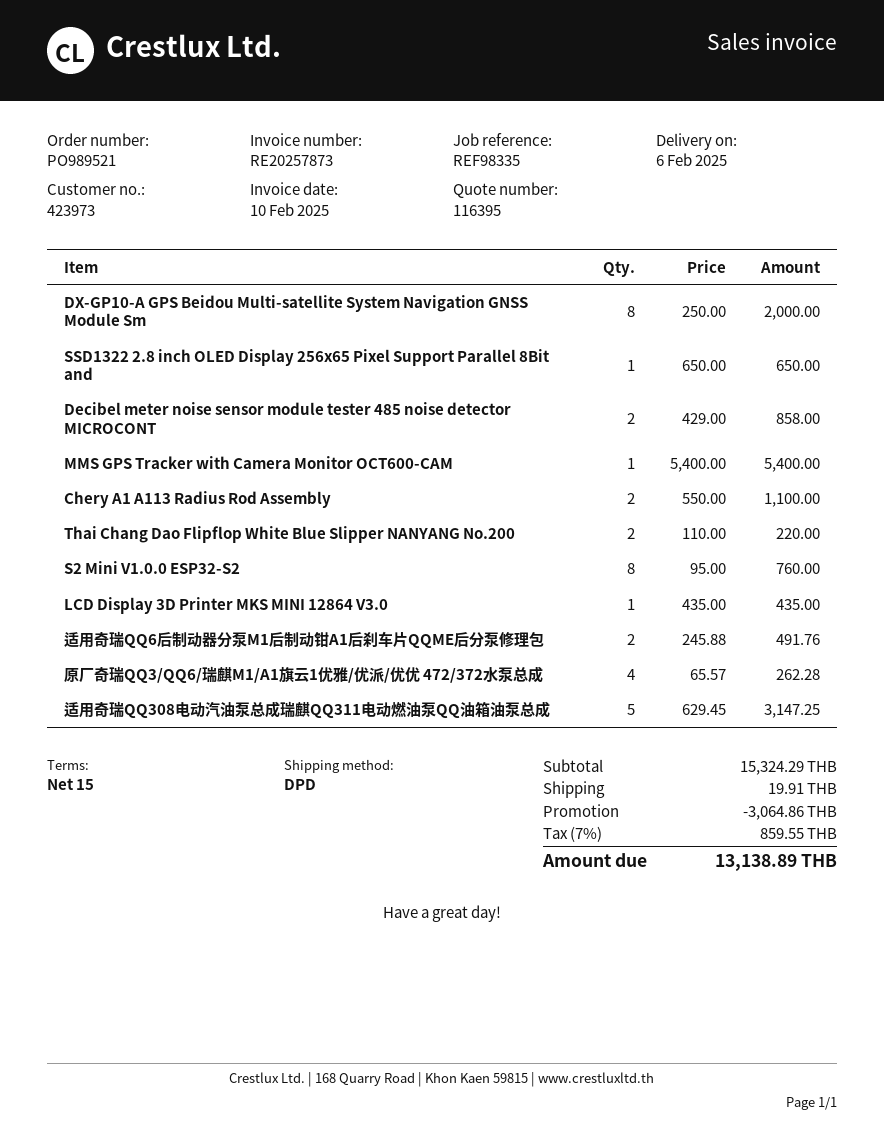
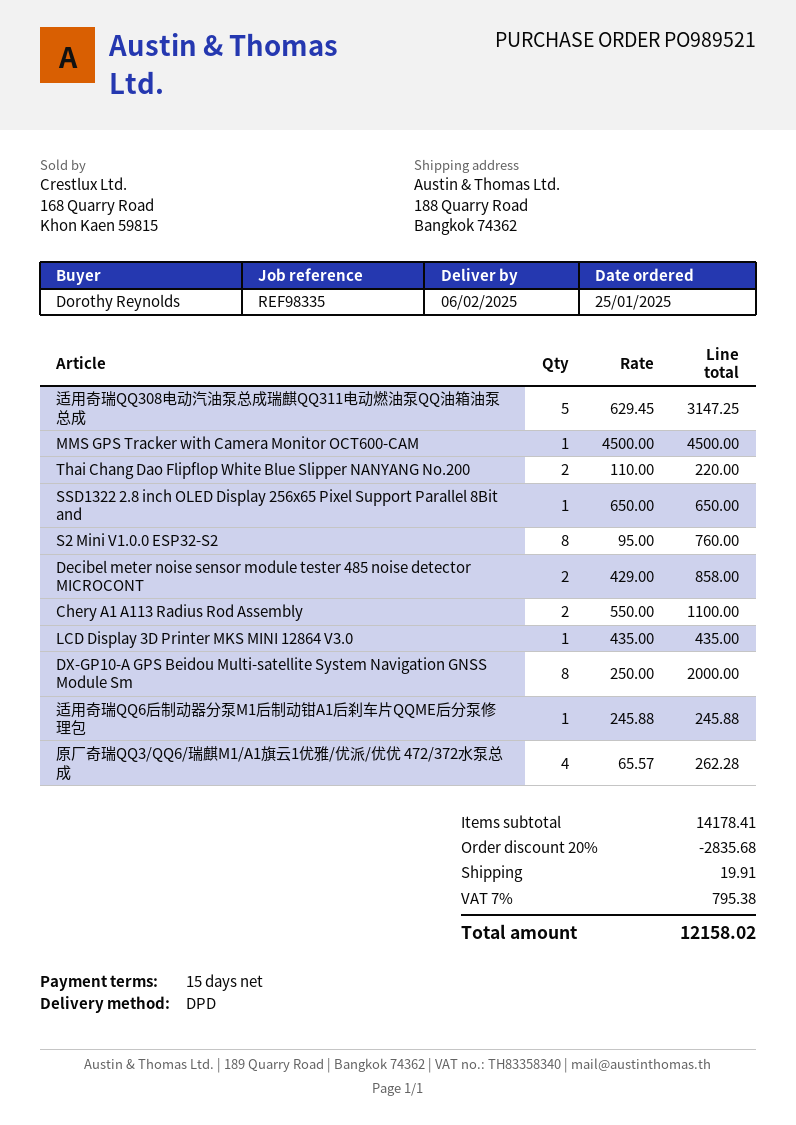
MMS GPS Tracker with Camera Monitor OCT600-CAM: 1 x 5400.00 = 5400.00 -> 1 x 4500.00 = 4500.00
适用奇瑞QQ6后制动器分泵M1后制动钳A1后刹车片QQME后分泵修理包: 2 x 245.88 = 491.76 -> 1 x 245.88 = 245.88
subtotal: 15324.29 -> 14178.41
discount: 3064.86 -> 2835.68
tax: 7% = 859.55 -> 7% = 795.38
total: 13138.89 -> 12158.02

